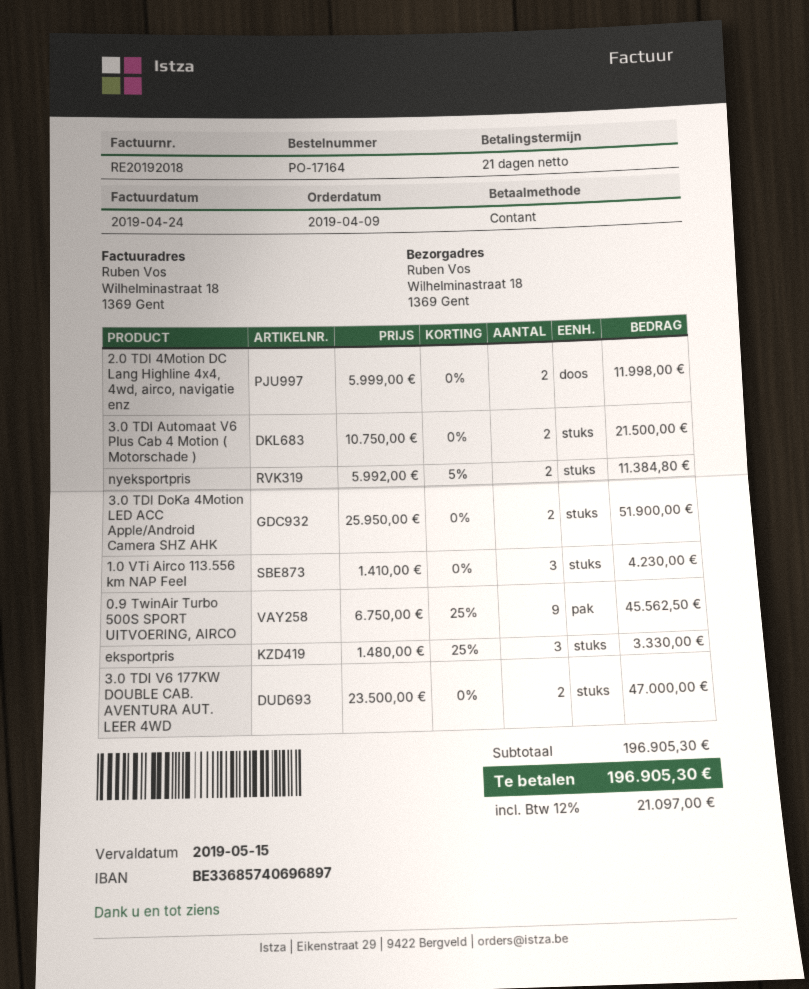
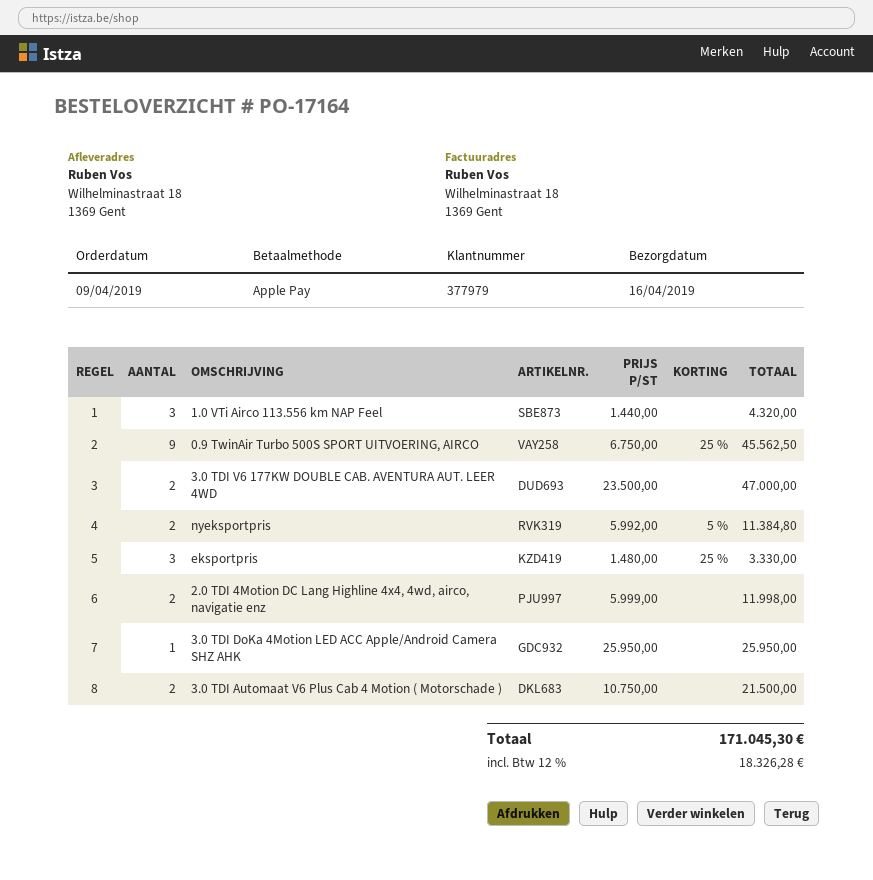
payment method: cash -> Apple Pay
3.0 TDI DoKa 4Motion LED ACC Apple/Android Camera SHZ AHK: 2 x 25950.00 = 51900.00 -> 1 x 25950.00 = 25950.00
1.0 VTi Airco 113.556 km NAP Feel: 3 x 1410.00 = 4230.00 -> 3 x 1440.00 = 4320.00
tax: 12% = 21097.00 -> 12% = 18326.28
total: 196905.30 -> 171045.30

